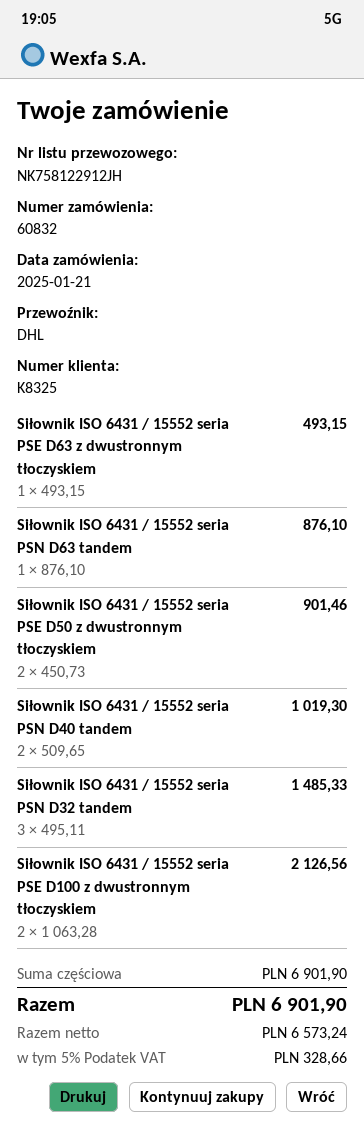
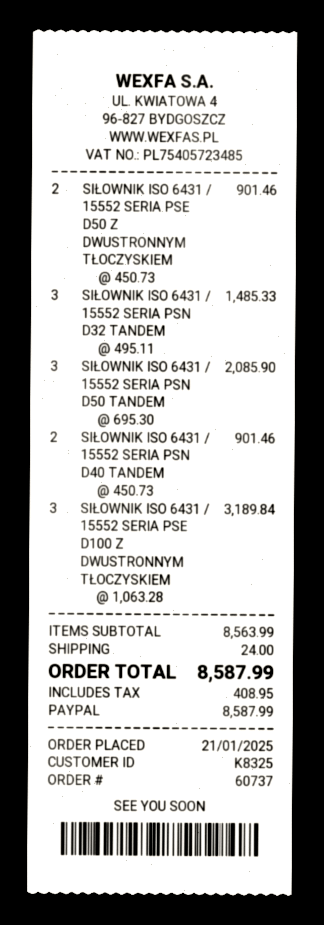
order number: 60832 -> 60737
Siłownik ISO 6431 / 15552 seria PSE D63 z dwustronnym tłoczyskiem: 1 x 493.15 = 493.15 -> none
Siłownik ISO 6431 / 15552 seria PSN D63 tandem: 1 x 876.10 = 876.10 -> none
Siłownik ISO 6431 / 15552 seria PSN D40 tandem: 2 x 509.65 = 1019.30 -> 2 x 450.73 = 901.46
Siłownik ISO 6431 / 15552 seria PSE D100 z dwustronnym tłoczyskiem: 2 x 1063.28 = 2126.56 -> 3 x 1063.28 = 3189.84
SIŁOWNIK ISO 6431 / 15552 SERIA PSN D50 TANDEM: none -> 3 x 695.30 = 2085.90
subtotal: 6901.90 -> 8563.99
shipping: none -> 24.00
tax: 328.66 -> 408.95
total: 6901.90 -> 8587.99

